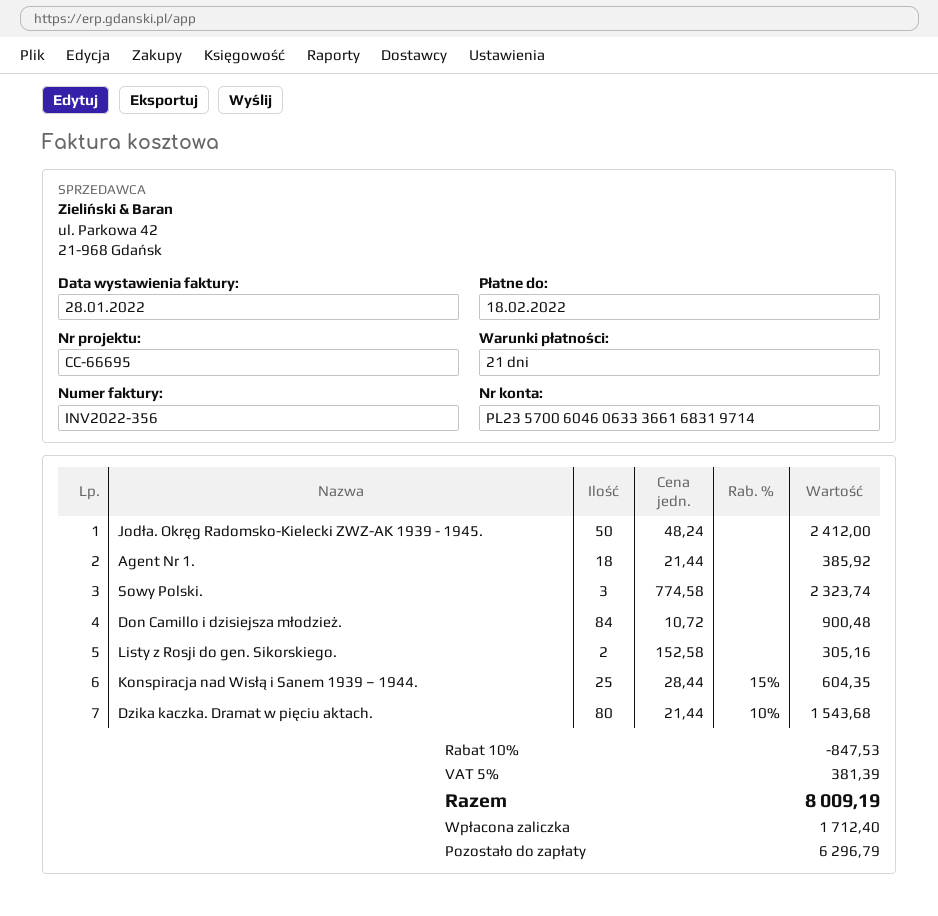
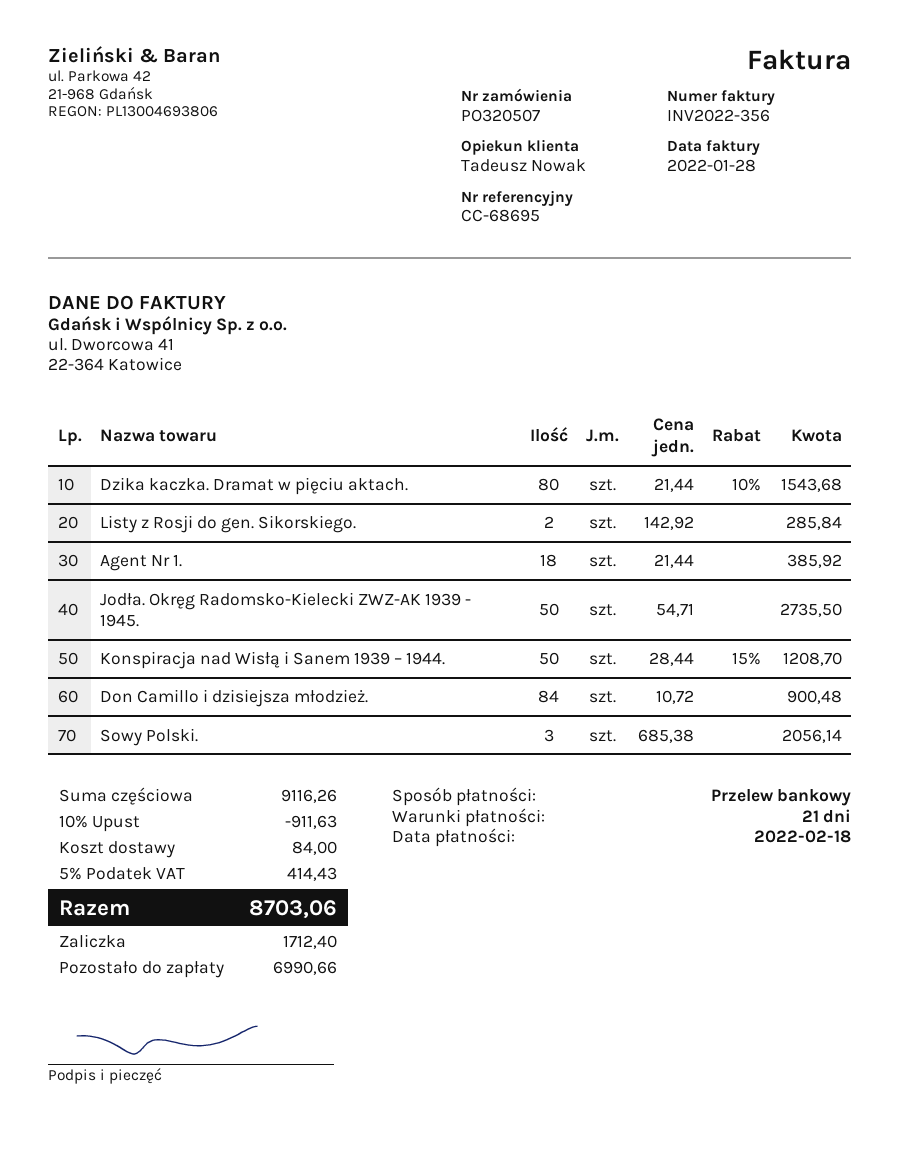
reference: CC-66695 -> CC-68695
Jodła. Okręg Radomsko-Kielecki ZWZ-AK 1939 - 1945.: 50 x 48.24 = 2412.00 -> 50 x 54.71 = 2735.50
Sowy Polski.: 3 x 774.58 = 2323.74 -> 3 x 685.38 = 2056.14
Listy z Rosji do gen. Sikorskiego.: 2 x 152.58 = 305.16 -> 2 x 142.92 = 285.84
Konspiracja nad Wisłą i Sanem 1939 – 1944.: 25 x 28.44 - 15% = 604.35 -> 50 x 28.44 - 15% = 1208.70
discount: 10% = 847.53 -> 10% = 911.63
shipping: none -> 84.00
tax: 5% = 381.39 -> 5% = 414.43
total: 8009.19 -> 8703.06
balance: 6296.79 -> 6990.66

